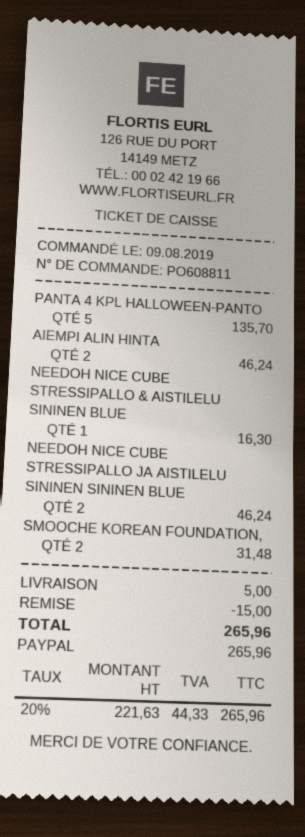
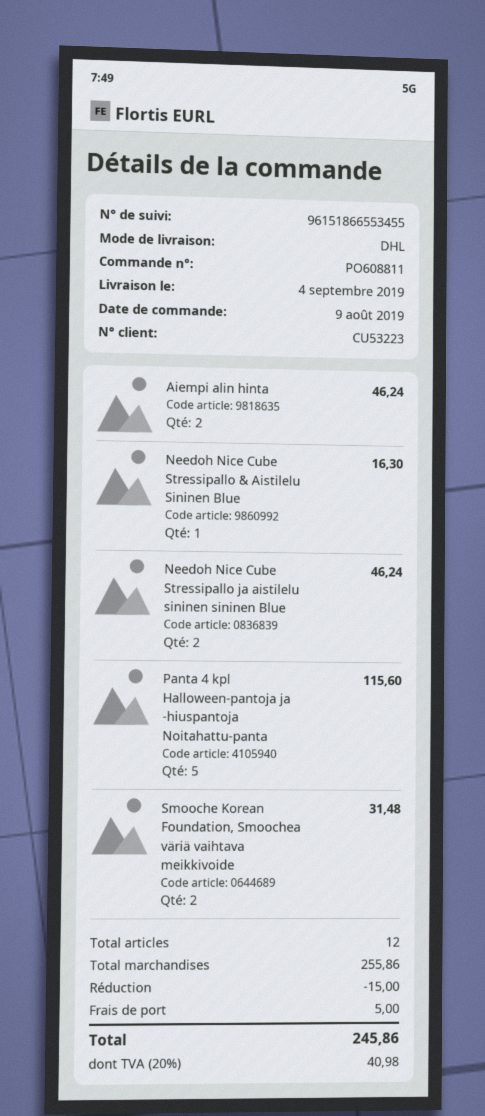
PANTA 4 KPL HALLOWEEN-PANTO: 5 for 135.70 -> 5 for 115.60
tax: 20% = 44.33 -> 20% = 40.98
total: 265.96 -> 245.86

